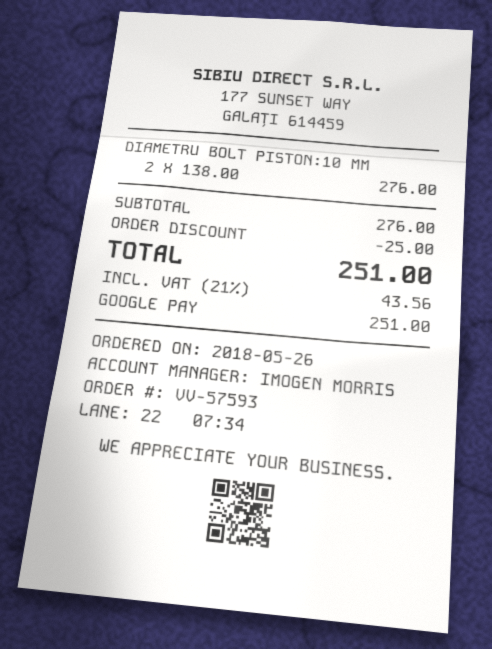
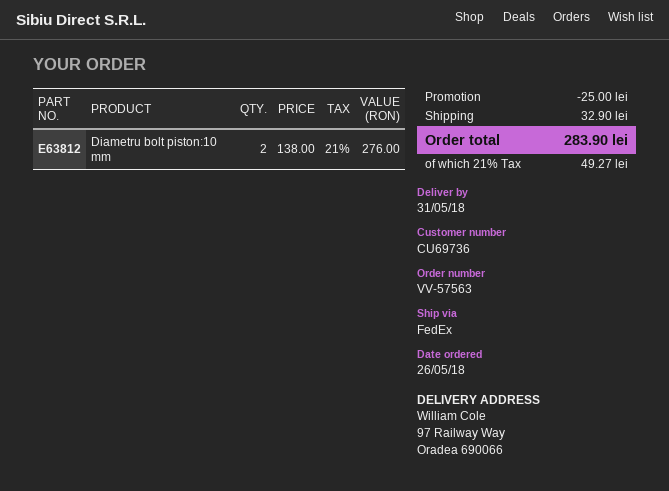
order number: VV-57593 -> VV-57563
shipping: none -> 32.90
tax: 21% = 43.56 -> 21% = 49.27
total: 251.00 -> 283.90

